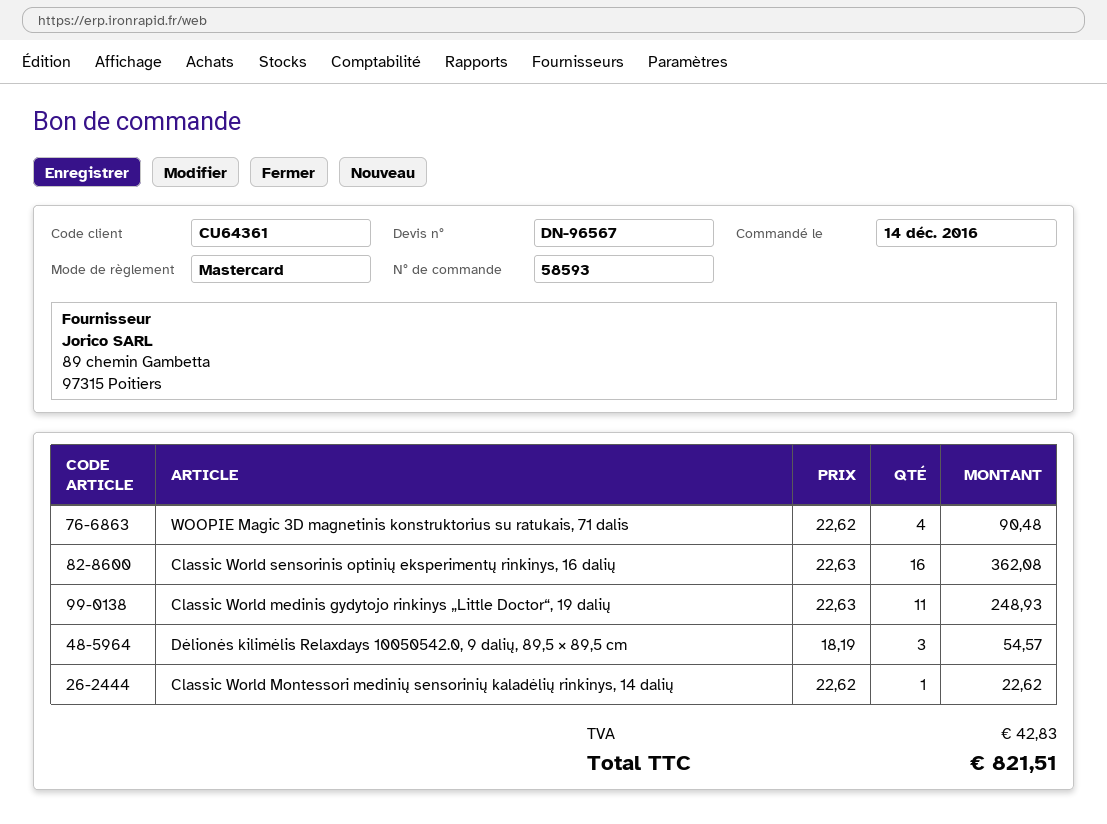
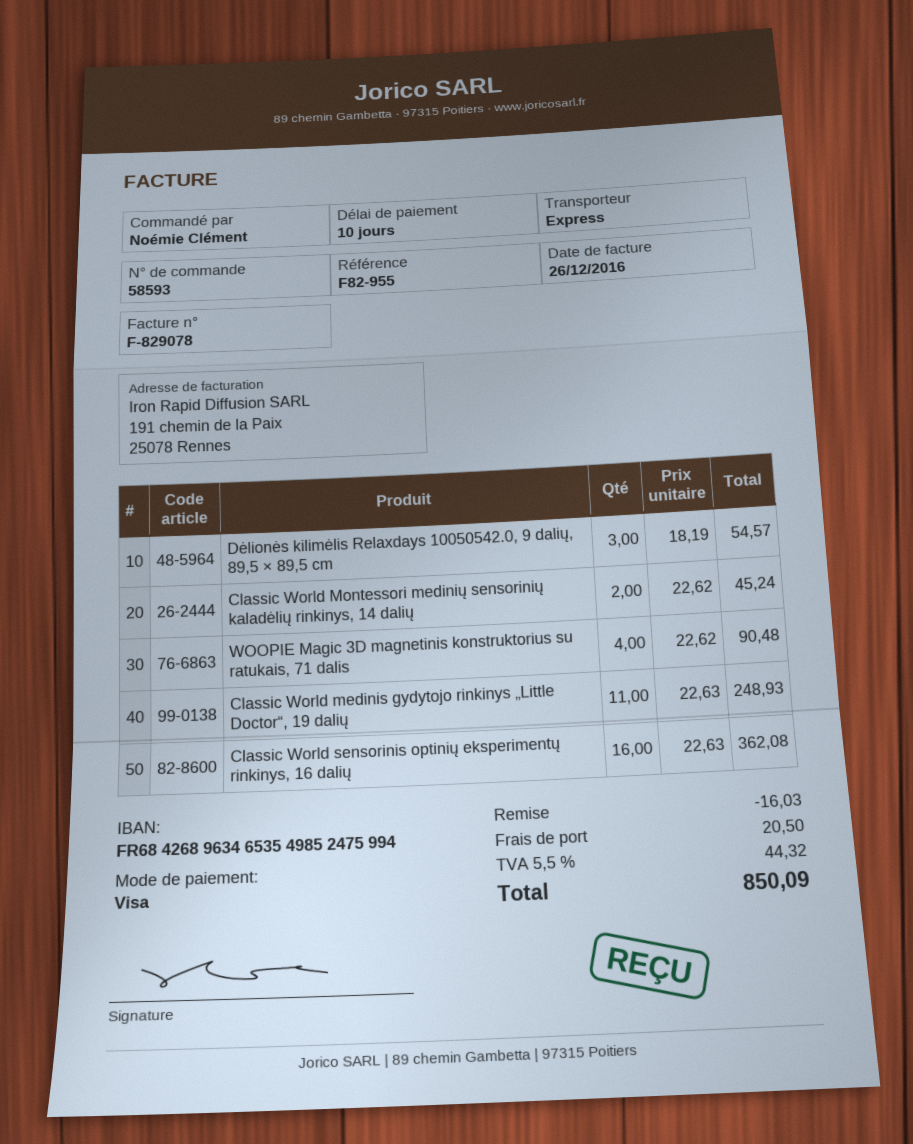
payment method: Mastercard -> Visa
Classic World Montessori medinių sensorinių kaladėlių rinkinys, 14 dalių: 1 x 22.62 = 22.62 -> 2 x 22.62 = 45.24
discount: none -> 16.03
shipping: none -> 20.50
tax: 42.83 -> 44.32
total: 821.51 -> 850.09

